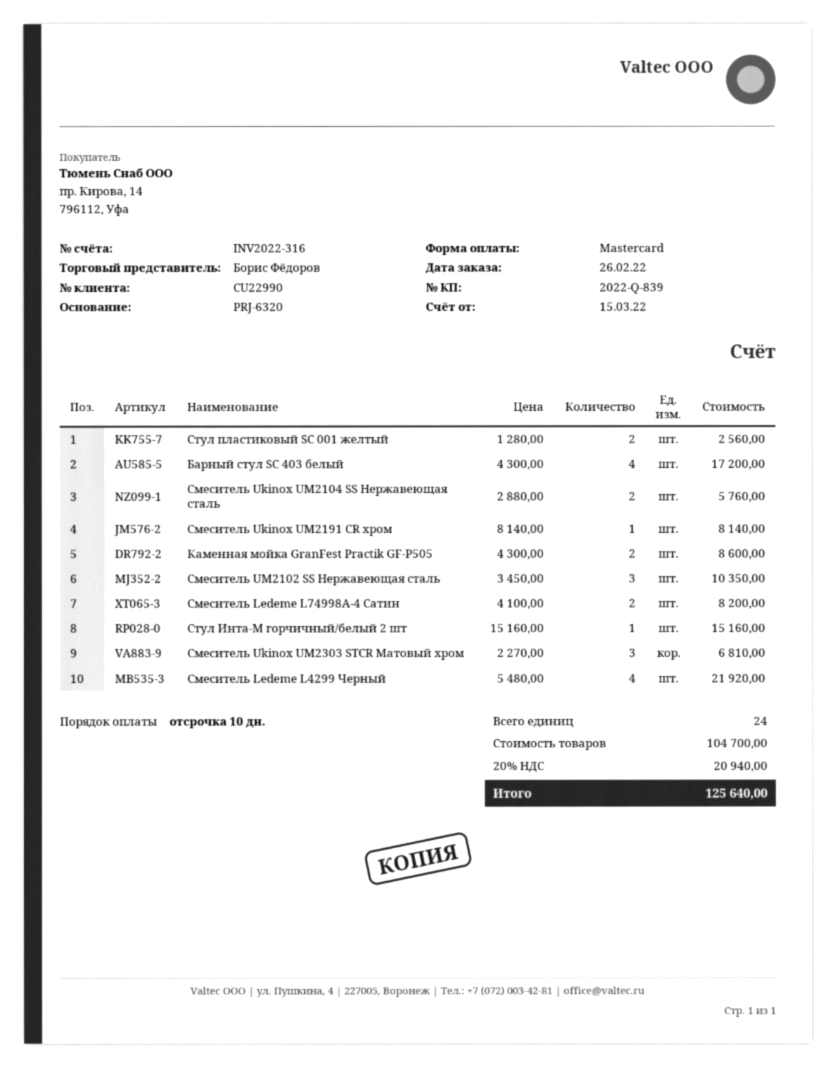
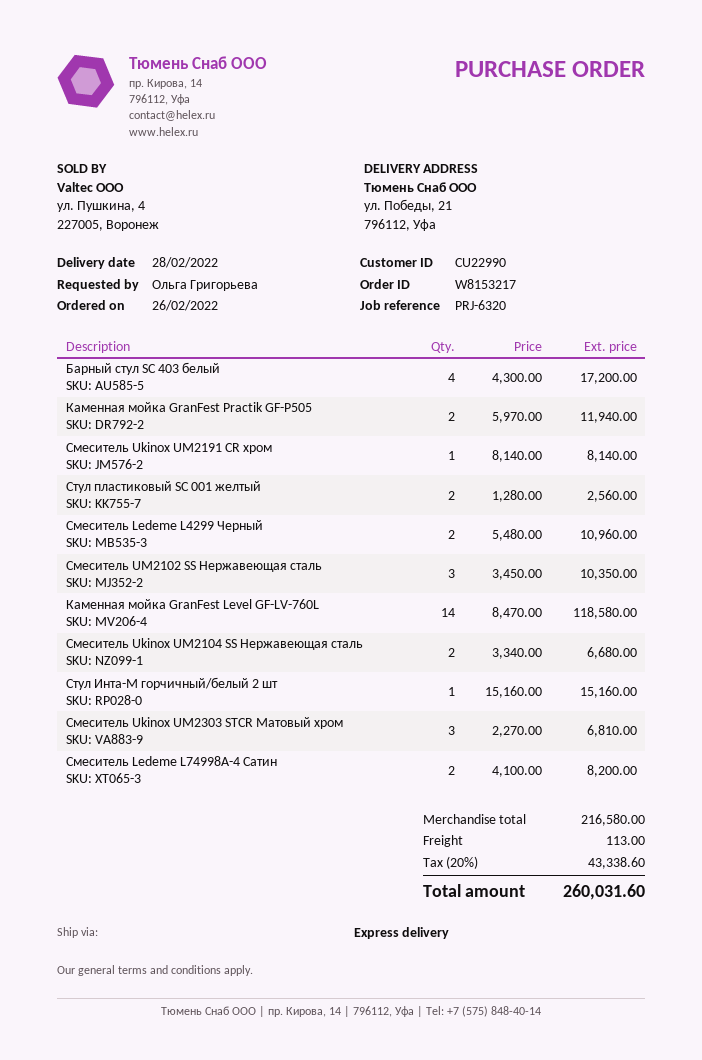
Смеситель Ukinox UM2104 SS Нержавеющая сталь: 2 x 2880.00 = 5760.00 -> 2 x 3340.00 = 6680.00
Каменная мойка GranFest Practik GF-P505: 2 x 4300.00 = 8600.00 -> 2 x 5970.00 = 11940.00
Смеситель Ledeme L4299 Черный: 4 x 5480.00 = 21920.00 -> 2 x 5480.00 = 10960.00
Каменная мойка GranFest Level GF-LV-760L: none -> 14 x 8470.00 = 118580.00
subtotal: 104700.00 -> 216580.00
shipping: none -> 113.00
tax: 20% = 20940.00 -> 20% = 43338.60
total: 125640.00 -> 260031.60

